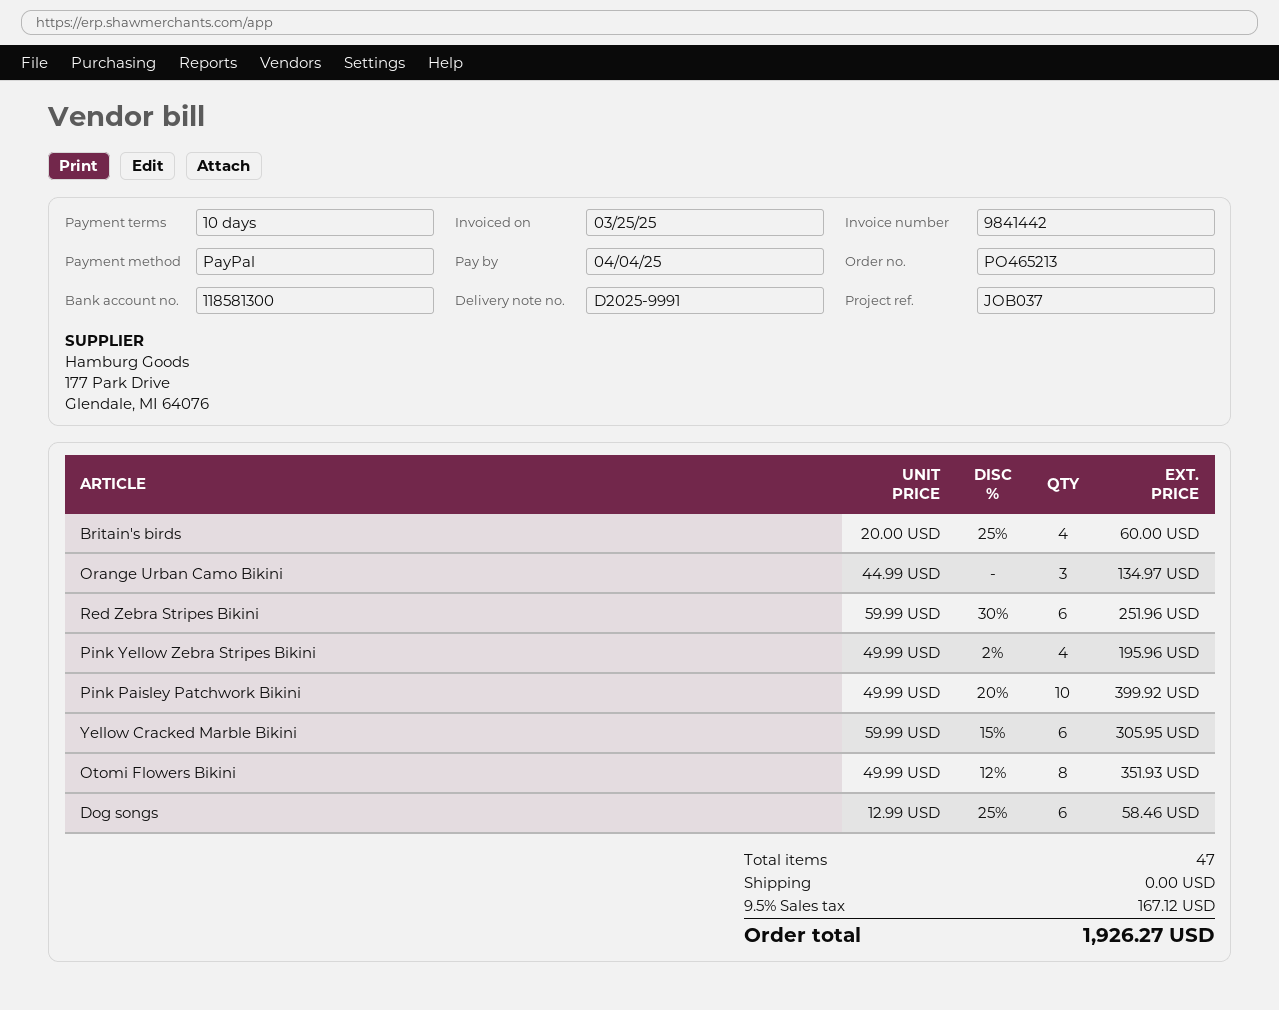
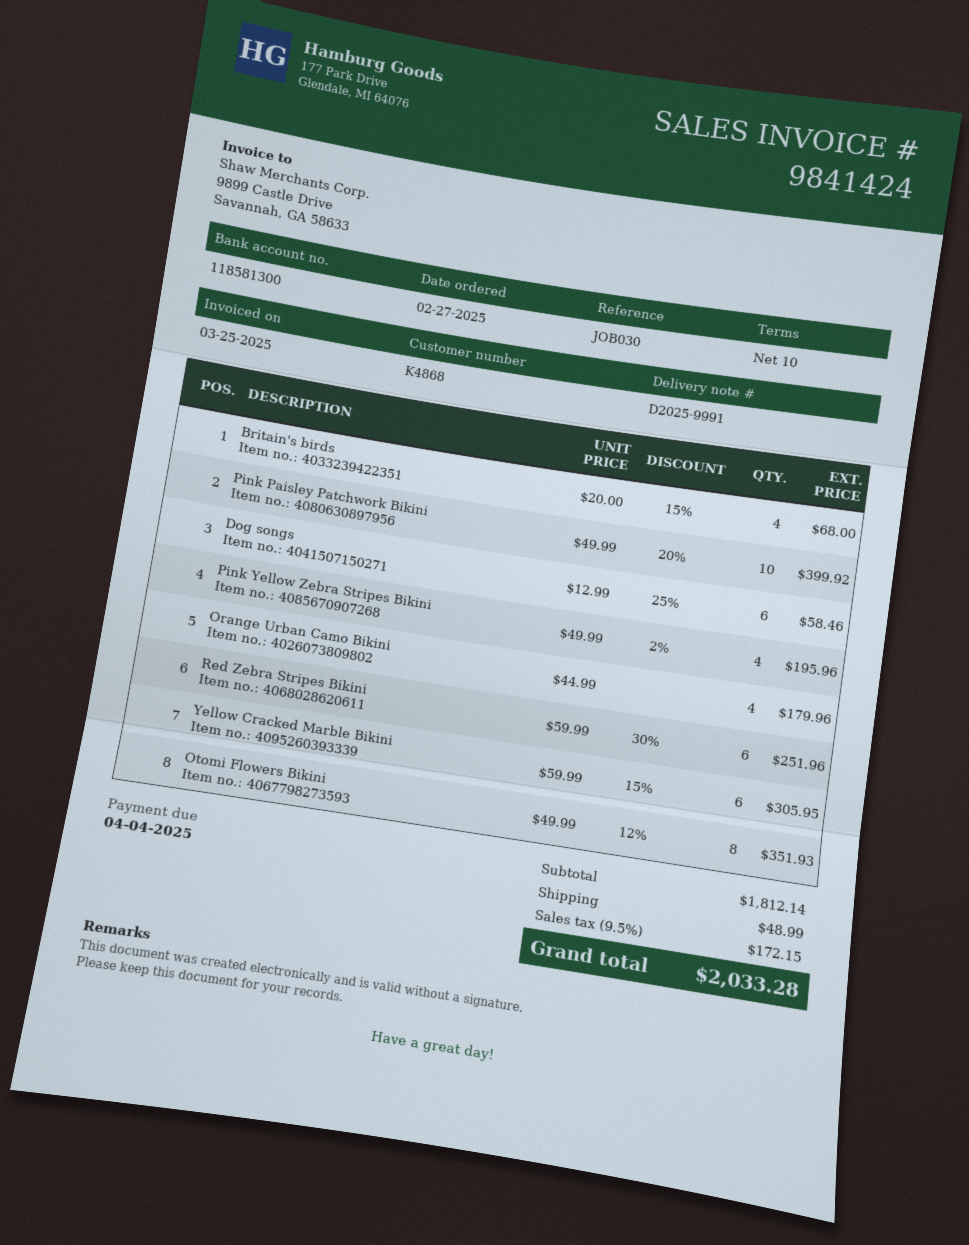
invoice number: 9841442 -> 9841424
reference: JOB037 -> JOB030
Britain's birds: 4 x 20.00 - 25% = 60.00 -> 4 x 20.00 - 15% = 68.00
Orange Urban Camo Bikini: 3 x 44.99 = 134.97 -> 4 x 44.99 = 179.96
shipping: 0.00 -> 48.99
tax: 9.5% = 167.12 -> 9.5% = 172.15
total: 1926.27 -> 2033.28

